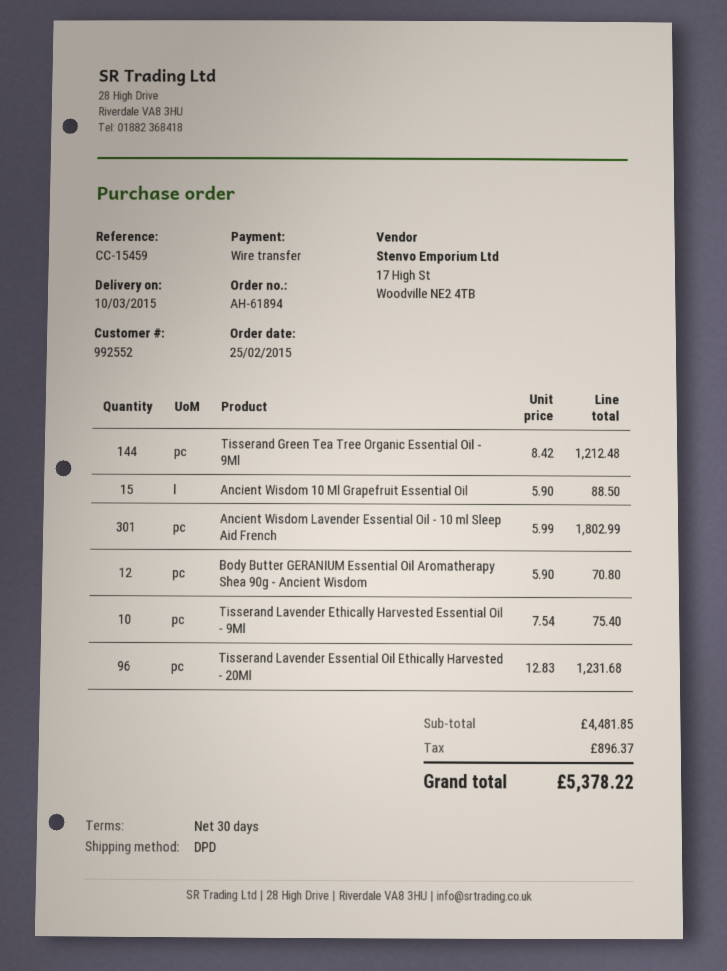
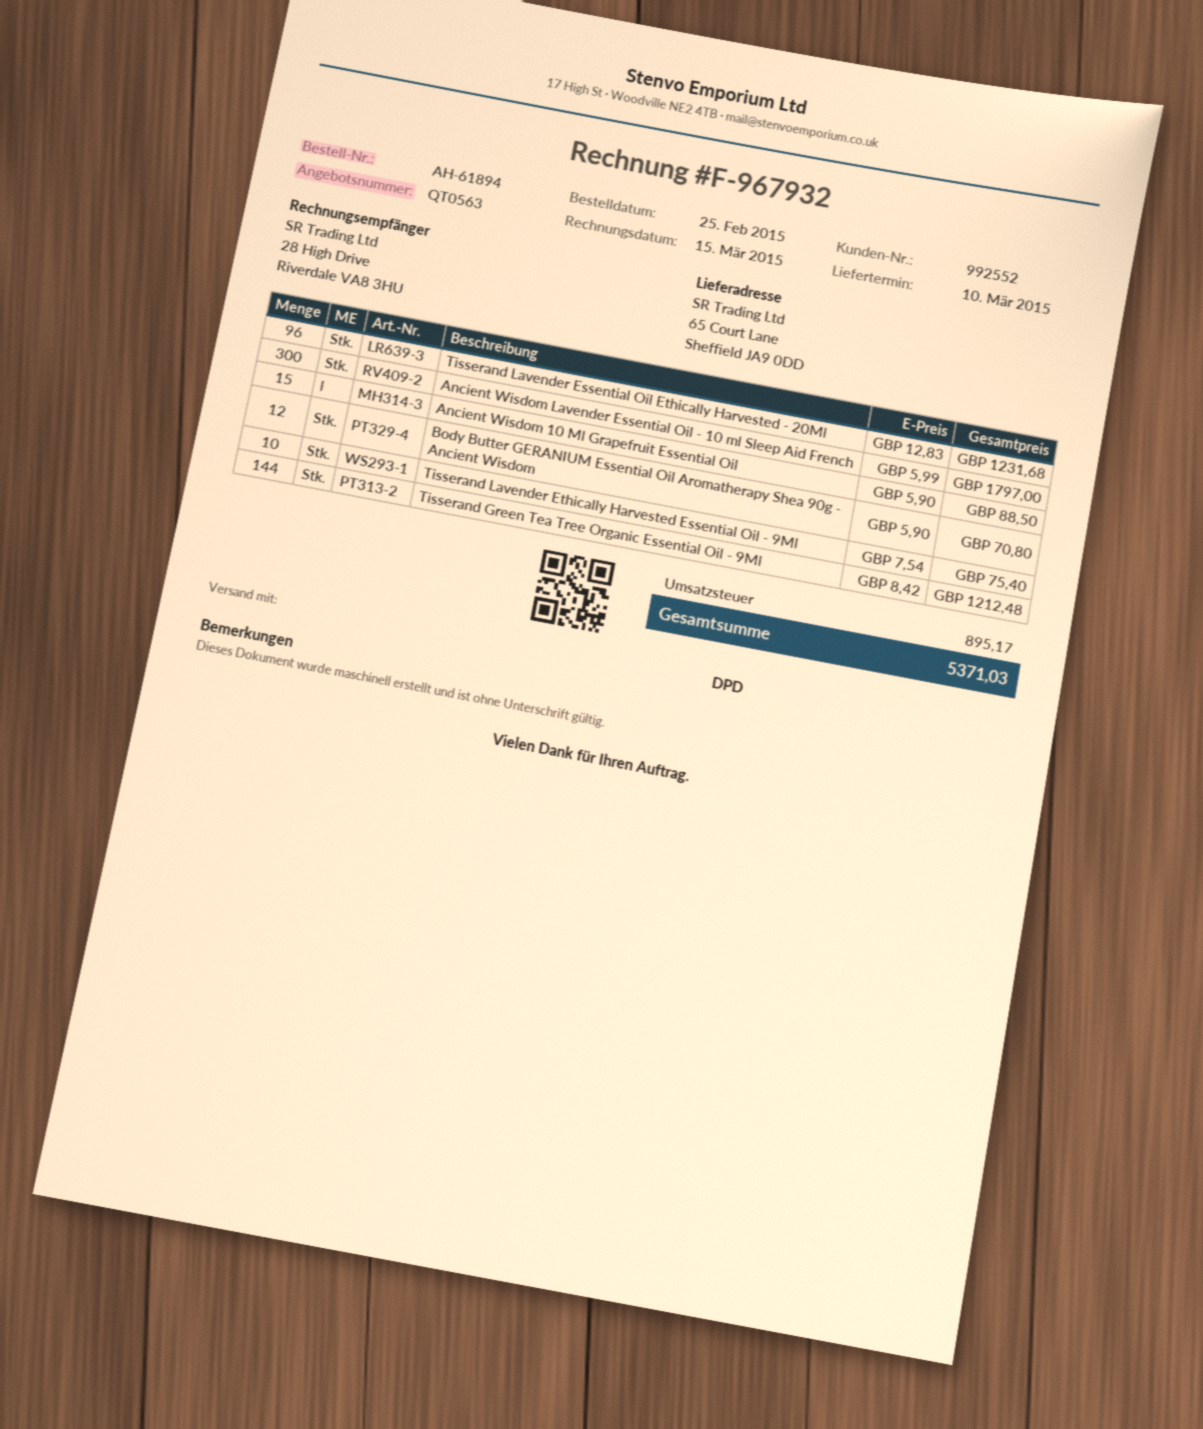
Ancient Wisdom Lavender Essential Oil - 10 ml Sleep Aid French: 301 x 5.99 = 1802.99 -> 300 x 5.99 = 1797.00
tax: 896.37 -> 895.17
total: 5378.22 -> 5371.03

